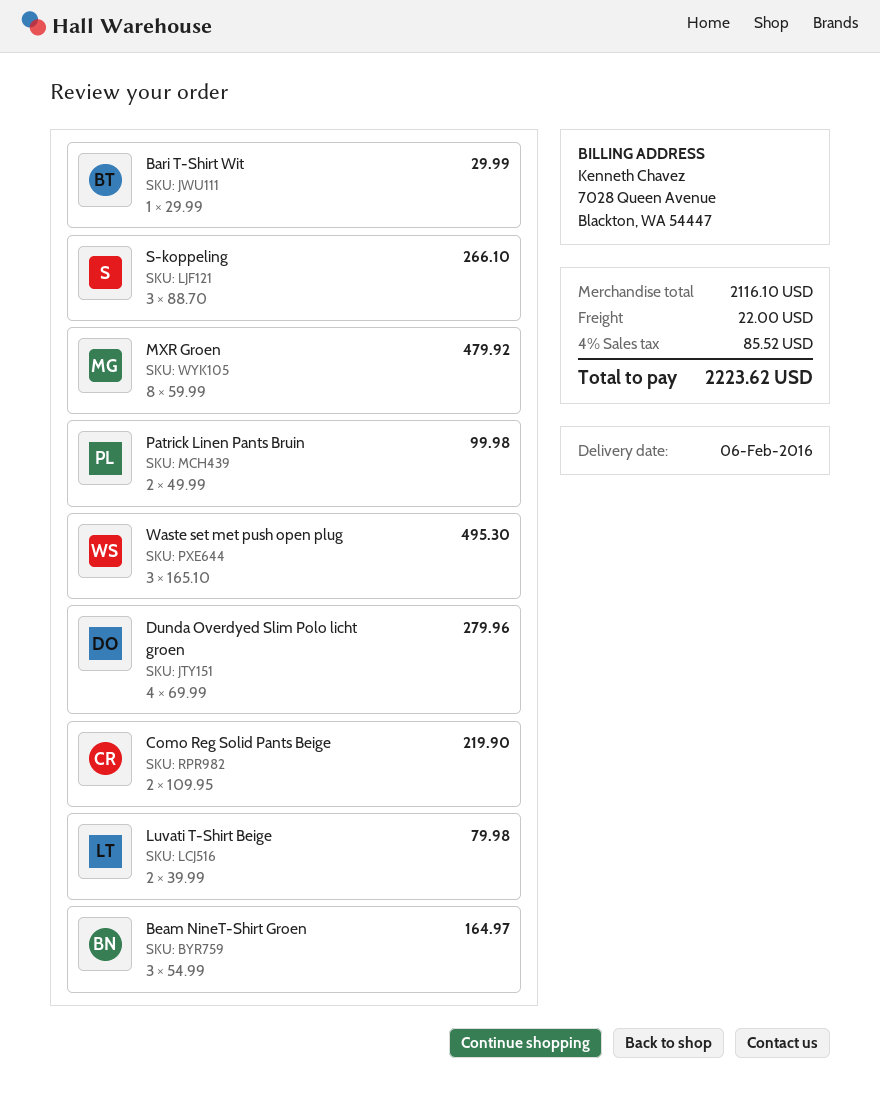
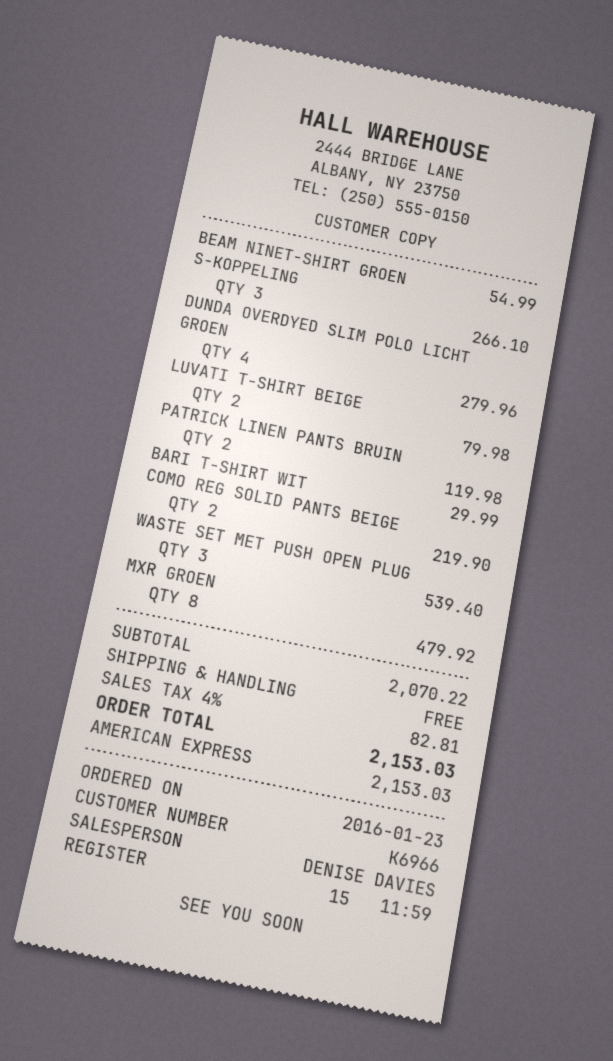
Patrick Linen Pants Bruin: 2 for 99.98 -> 2 for 119.98
Waste set met push open plug: 3 for 495.30 -> 3 for 539.40
Beam NineT-Shirt Groen: 3 for 164.97 -> 1 for 54.99
subtotal: 2116.10 -> 2070.22
shipping: 22.00 -> 0.00
tax: 4% = 85.52 -> 4% = 82.81
total: 2223.62 -> 2153.03

